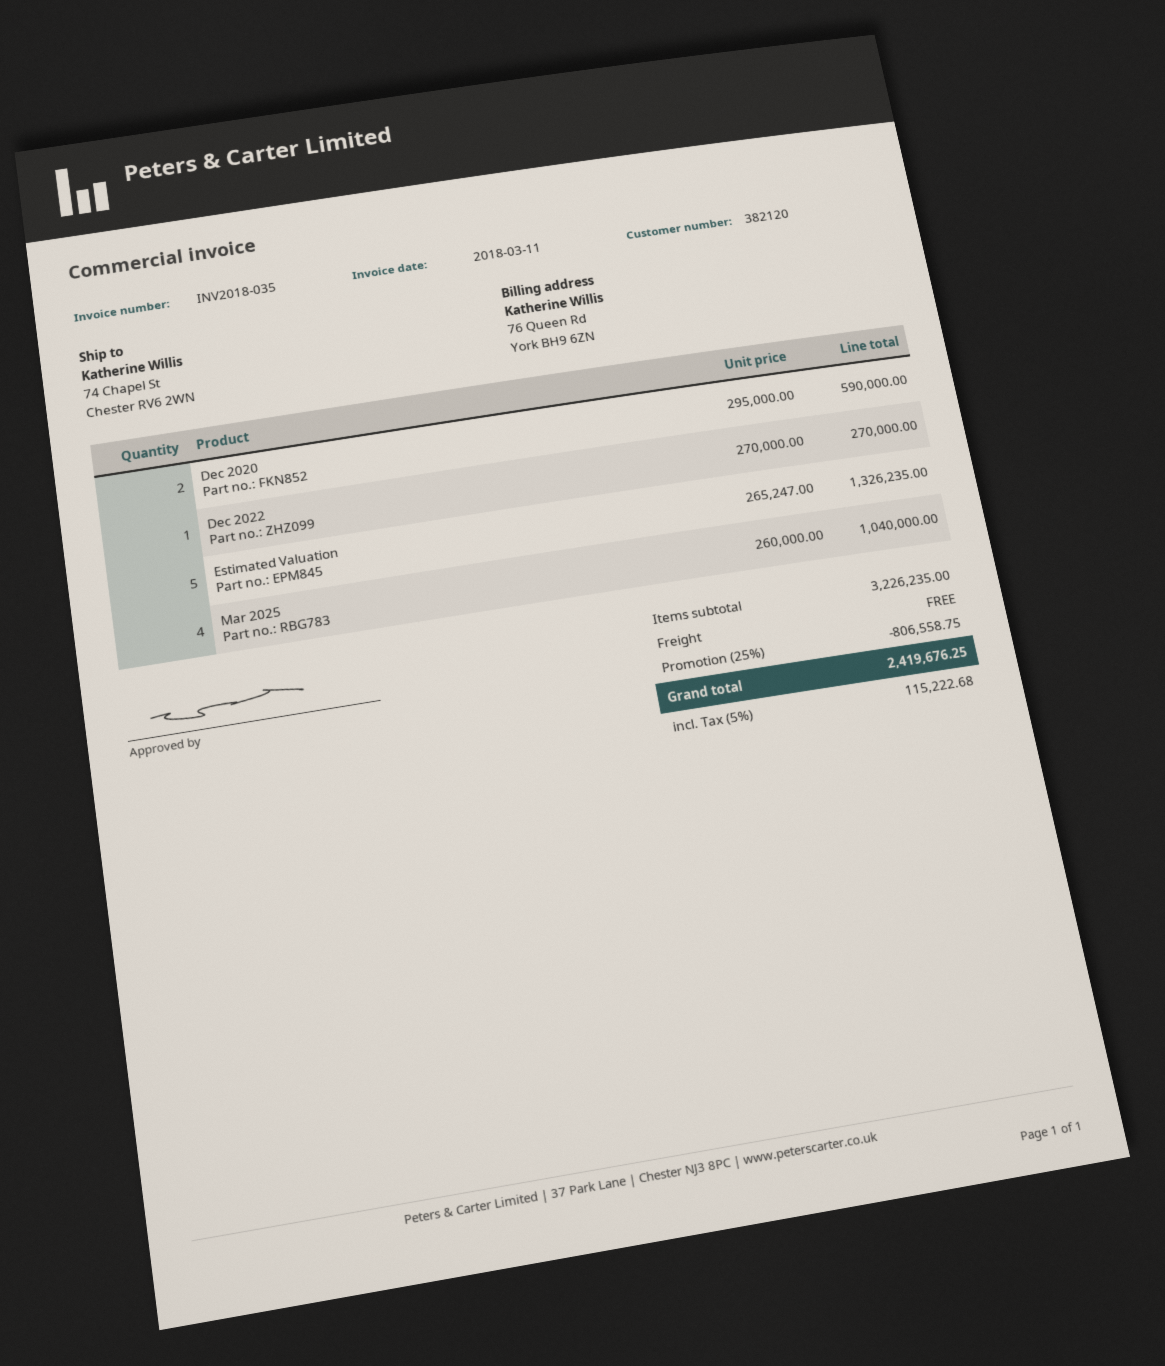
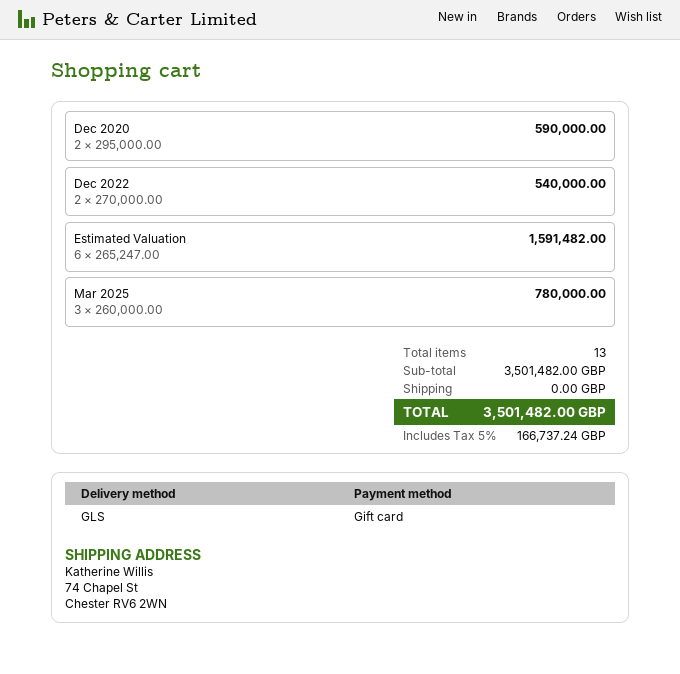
Dec 2022: 1 x 270000.00 = 270000.00 -> 2 x 270000.00 = 540000.00
Estimated Valuation: 5 x 265247.00 = 1326235.00 -> 6 x 265247.00 = 1591482.00
Mar 2025: 4 x 260000.00 = 1040000.00 -> 3 x 260000.00 = 780000.00
subtotal: 3226235.00 -> 3501482.00
discount: 25% = 806558.75 -> none
tax: 5% = 115222.68 -> 5% = 166737.24
total: 2419676.25 -> 3501482.00

